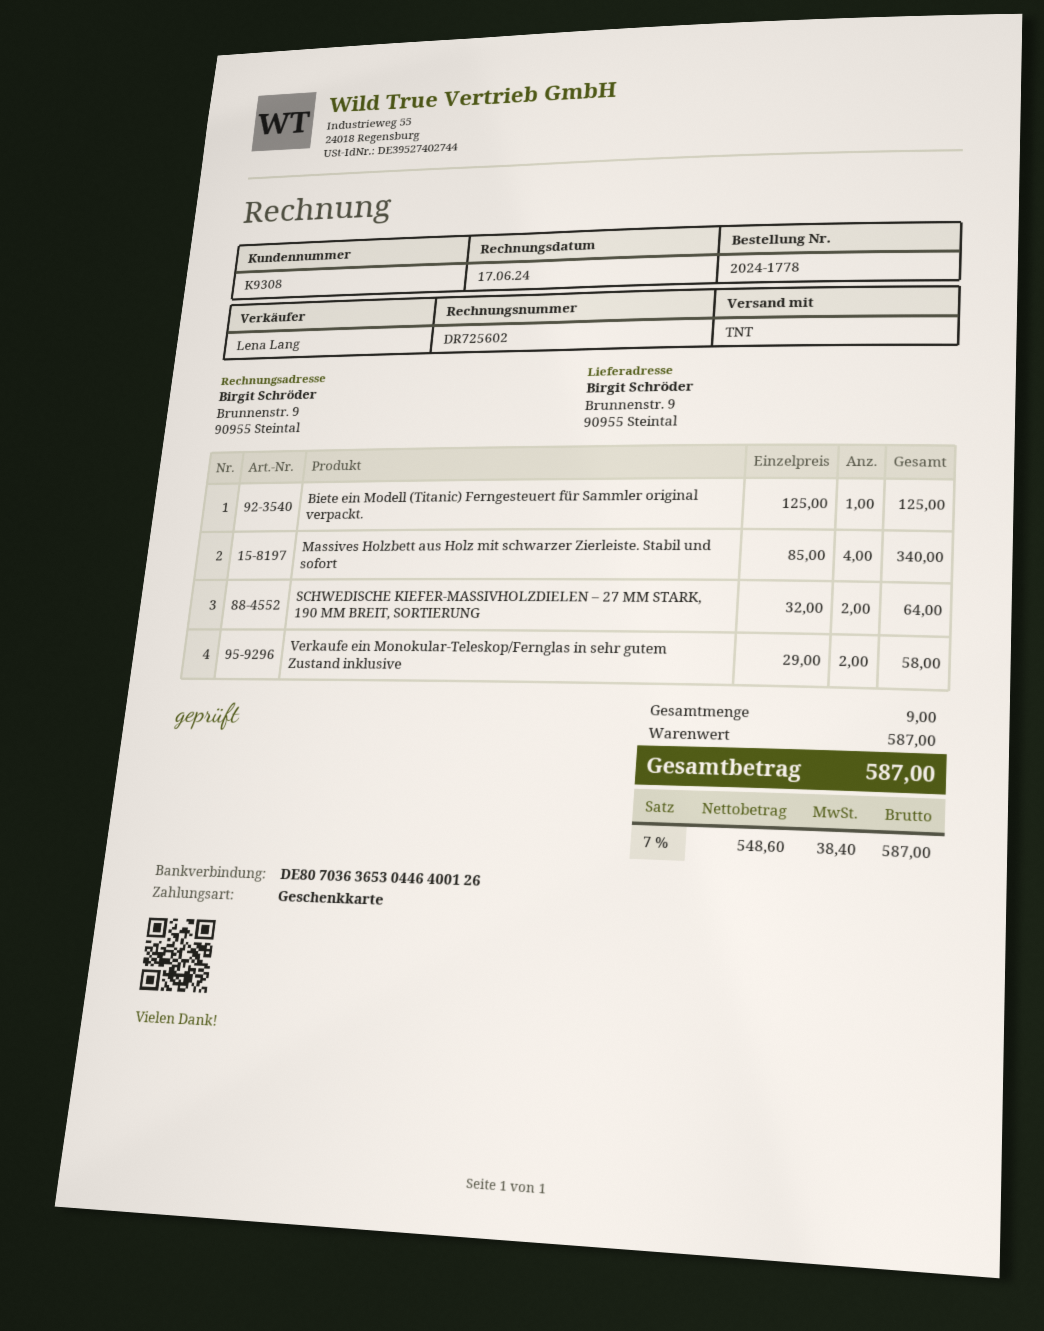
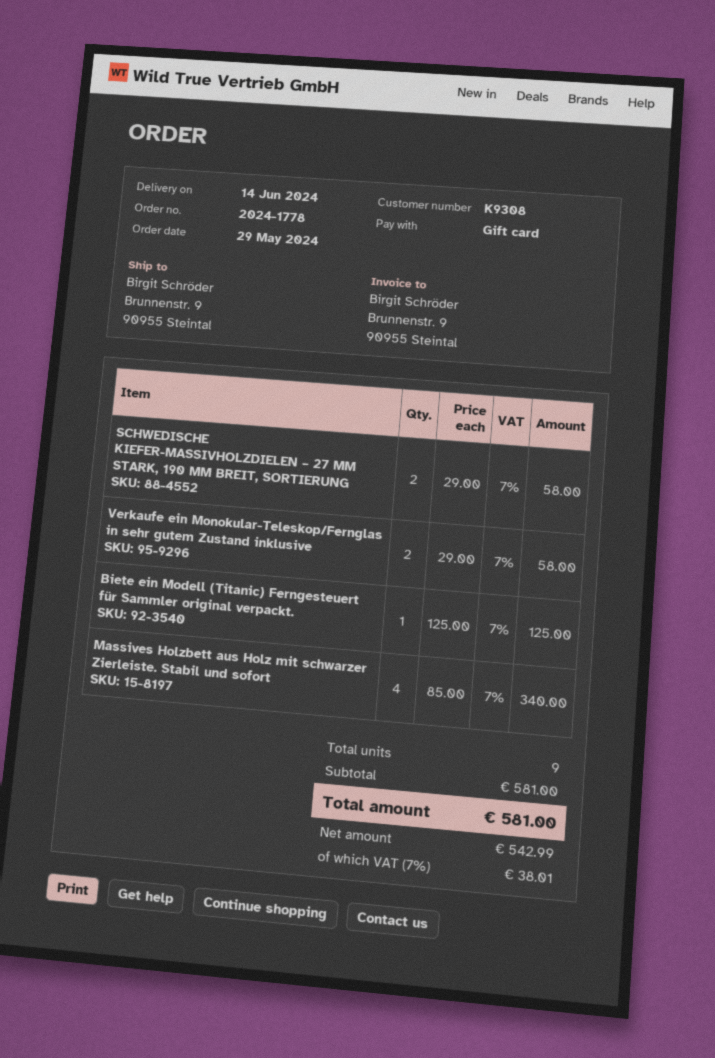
SCHWEDISCHE KIEFER-MASSIVHOLZDIELEN – 27 MM STARK, 190 MM BREIT, SORTIERUNG: 2 x 32.00 = 64.00 -> 2 x 29.00 = 58.00
subtotal: 587.00 -> 581.00
net: 548.60 -> 542.99
tax: 7% = 38.40 -> 7% = 38.01
total: 587.00 -> 581.00

